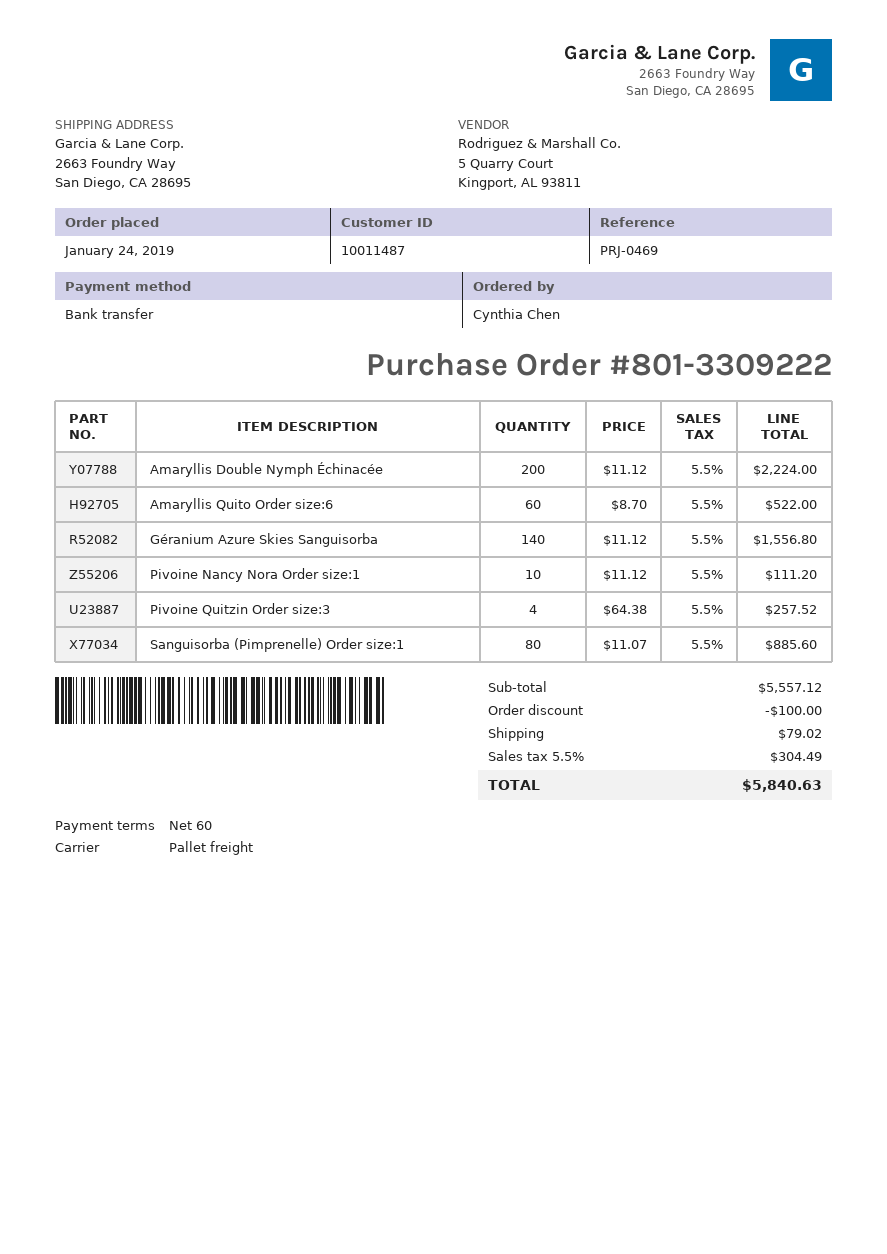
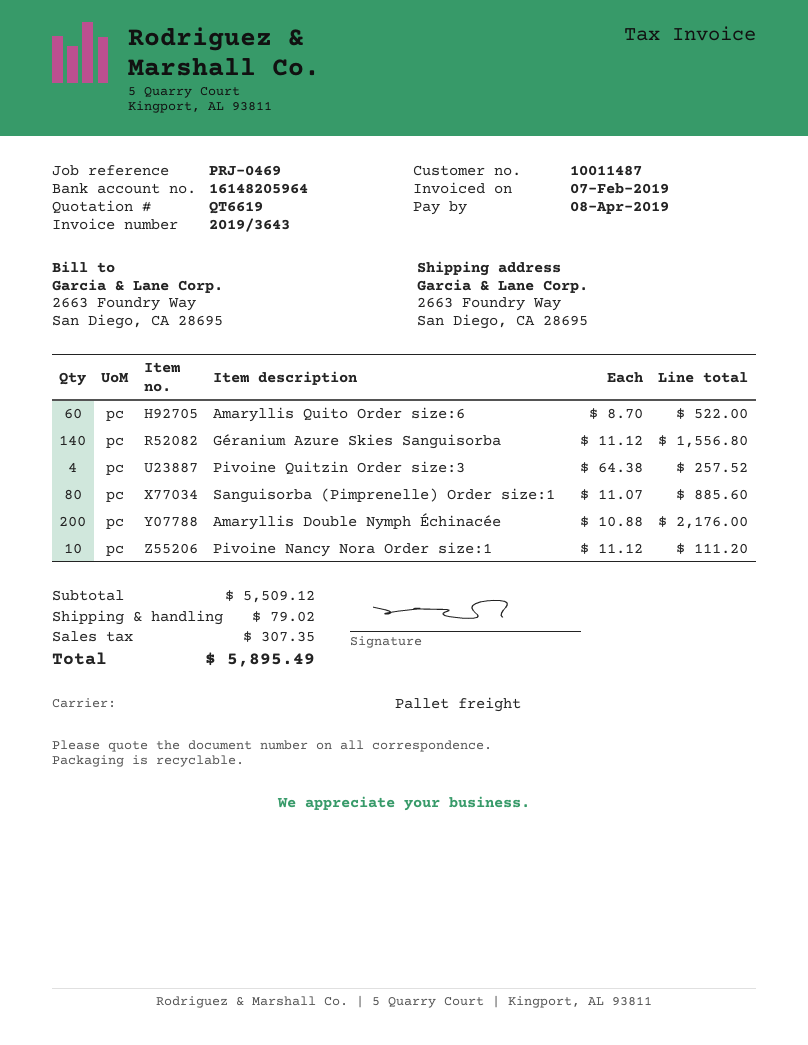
Amaryllis Double Nymph Échinacée: 200 x 11.12 = 2224.00 -> 200 x 10.88 = 2176.00
subtotal: 5557.12 -> 5509.12
discount: 100.00 -> none
tax: 304.49 -> 307.35
total: 5840.63 -> 5895.49

